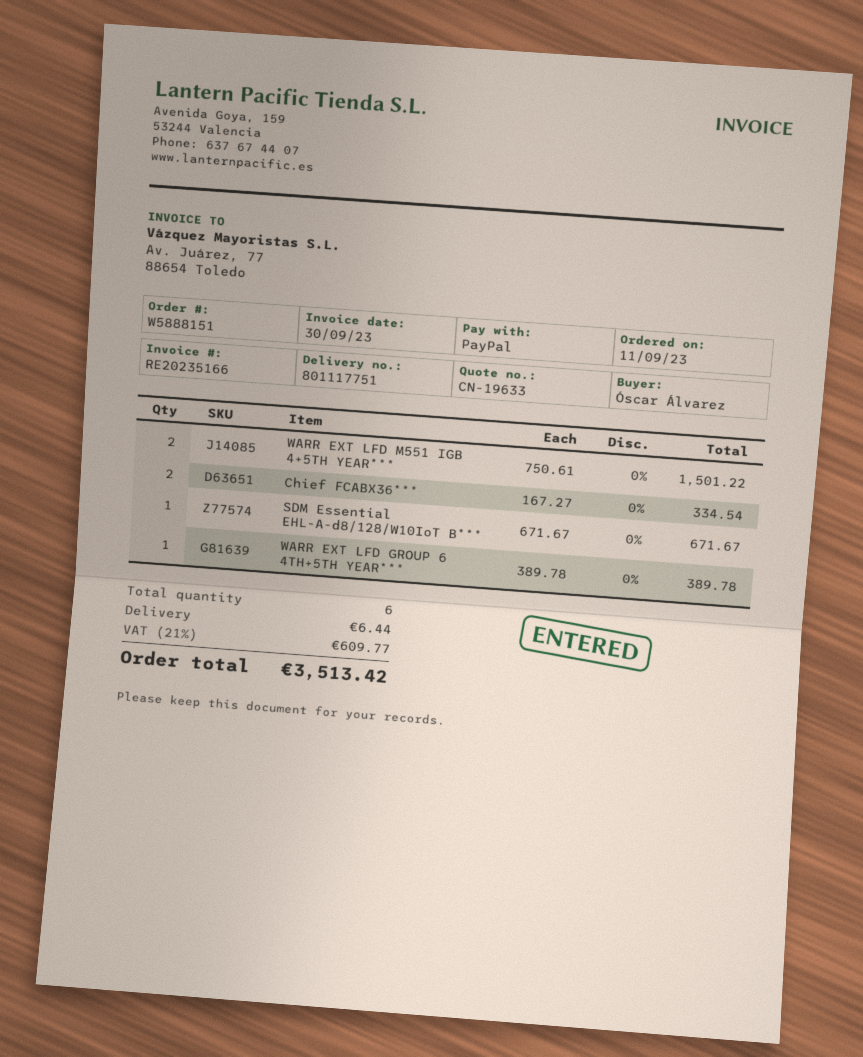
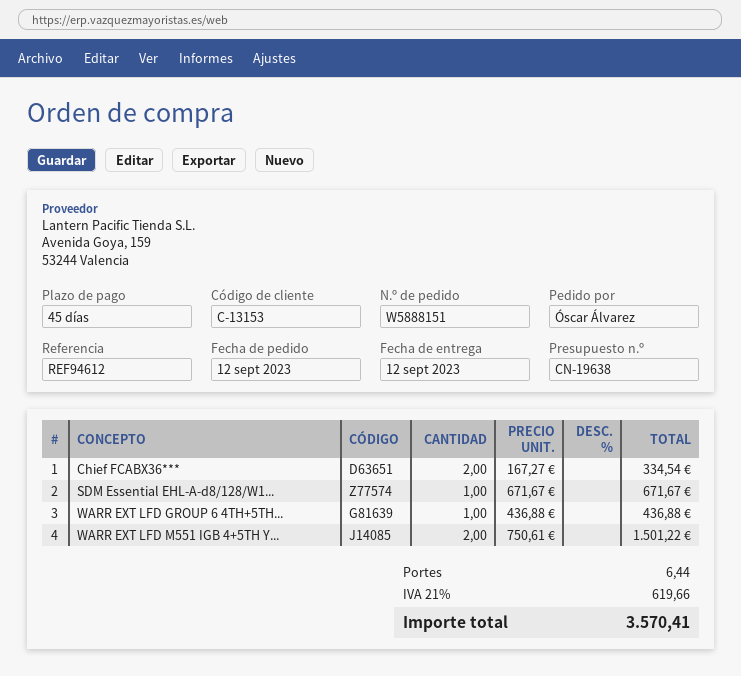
quote number: CN-19633 -> CN-19638
order date: 2023-09-11 -> 2023-09-12
WARR EXT LFD GROUP 6 4TH+5TH YEAR***: 1 x 389.78 = 389.78 -> 1 x 436.88 = 436.88
tax: 21% = 609.77 -> 21% = 619.66
total: 3513.42 -> 3570.41

